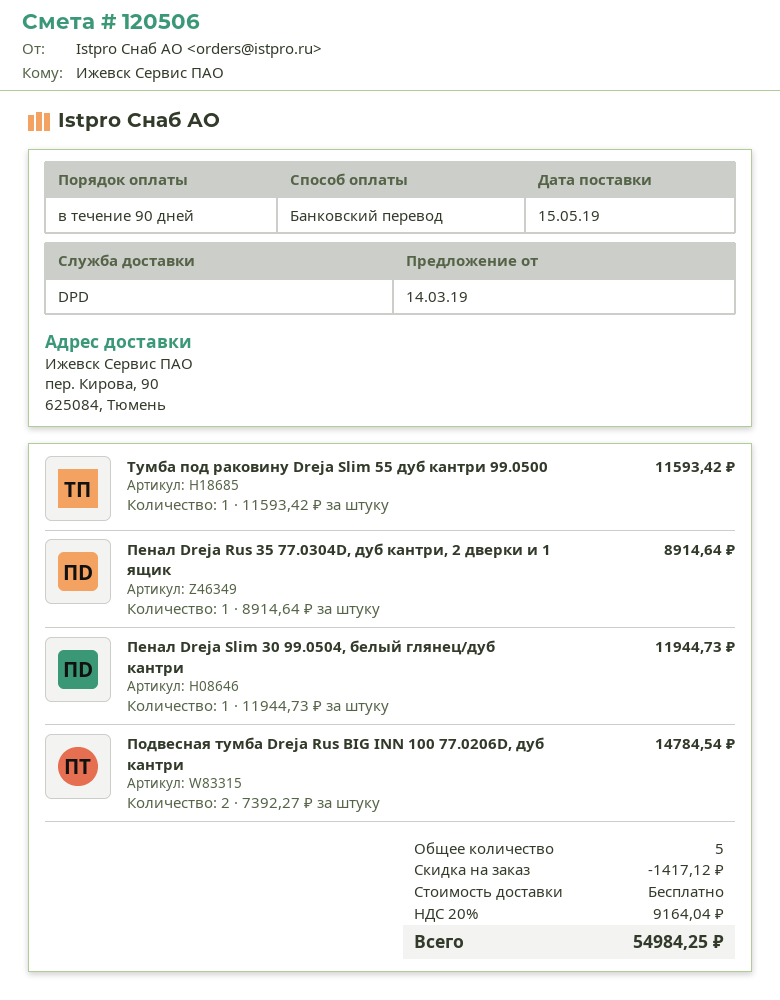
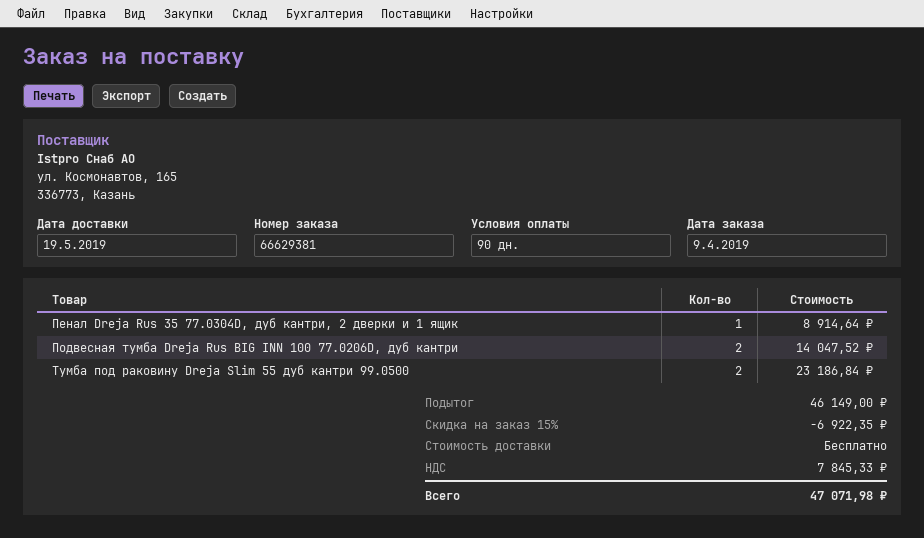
delivery date: 2019-05-15 -> 2019-05-19
Тумба под раковину Dreja Slim 55 дуб кантри 99.0500: 1 for 11593.42 -> 2 for 23186.84
Пенал Dreja Slim 30 99.0504, белый глянец/дуб кантри: 1 for 11944.73 -> none
Подвесная тумба Dreja Rus BIG INN 100 77.0206D, дуб кантри: 2 for 14784.54 -> 2 for 14047.52
discount: 1417.12 -> 6922.35
tax: 9164.04 -> 7845.33
total: 54984.25 -> 47071.98

